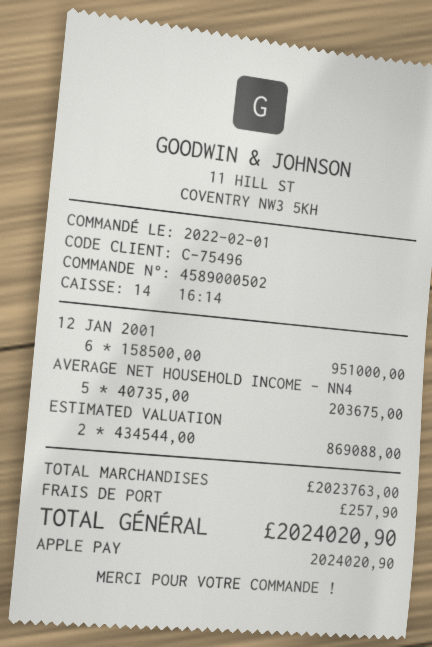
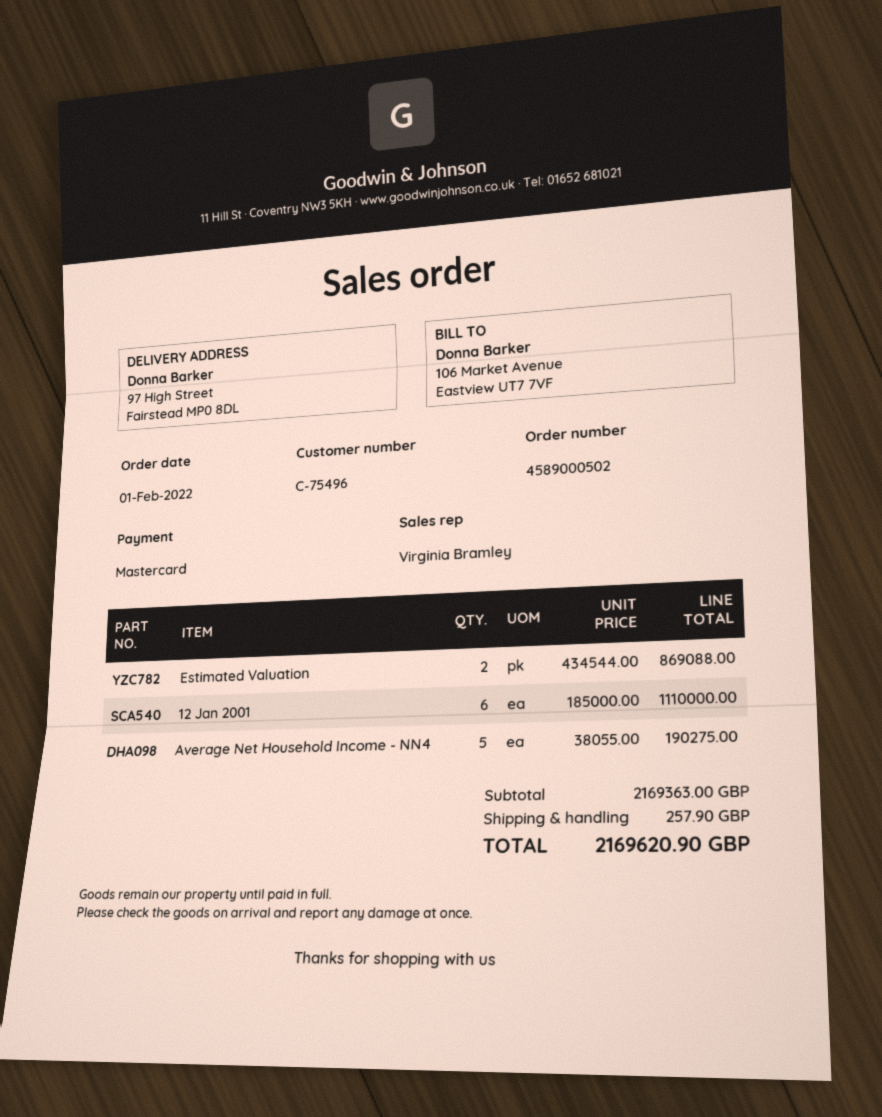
payment method: Apple Pay -> Mastercard
12 JAN 2001: 6 x 158500.00 = 951000.00 -> 6 x 185000.00 = 1110000.00
AVERAGE NET HOUSEHOLD INCOME - NN4: 5 x 40735.00 = 203675.00 -> 5 x 38055.00 = 190275.00
subtotal: 2023763.00 -> 2169363.00
total: 2024020.90 -> 2169620.90

